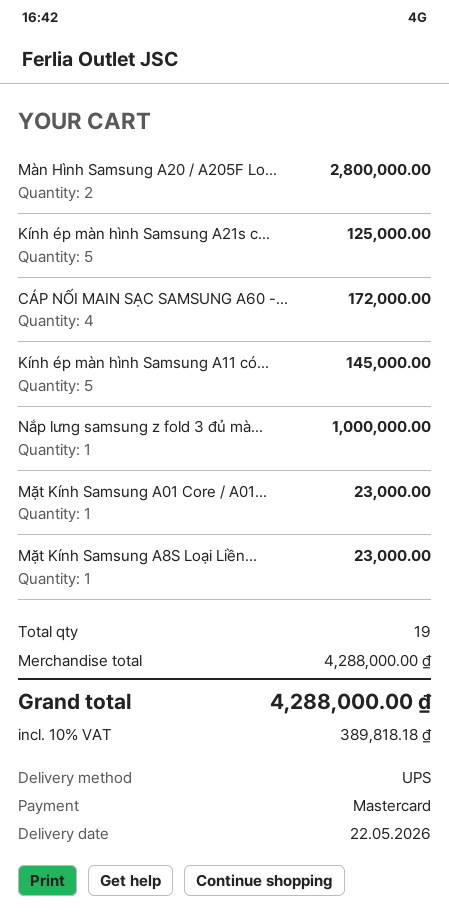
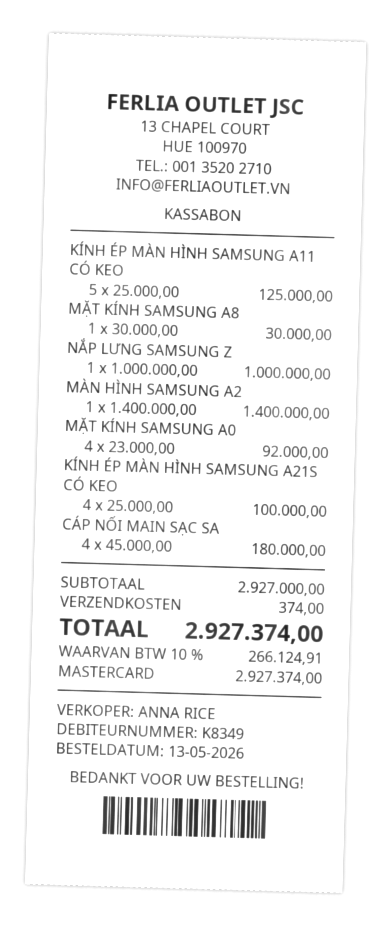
Màn Hình Samsung A20 / A205F Lo...: 2 for 2800000.00 -> 1 for 1400000.00
Kính ép màn hình Samsung A21s c...: 5 for 125000.00 -> 4 for 100000.00
CÁP NỐI MAIN SẠC SAMSUNG A60 -...: 4 for 172000.00 -> 4 for 180000.00
Kính ép màn hình Samsung A11 có...: 5 for 145000.00 -> 5 for 125000.00
Mặt Kính Samsung A01 Core / A01...: 1 for 23000.00 -> 4 for 92000.00
Mặt Kính Samsung A8S Loại Liền...: 1 for 23000.00 -> 1 for 30000.00
subtotal: 4288000.00 -> 2927000.00
shipping: none -> 374.00
tax: 10% = 389818.18 -> 10% = 266124.91
total: 4288000.00 -> 2927374.00

